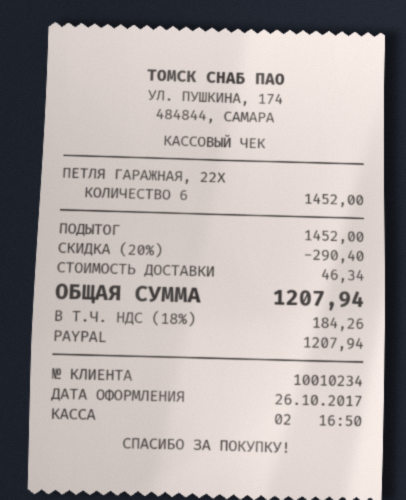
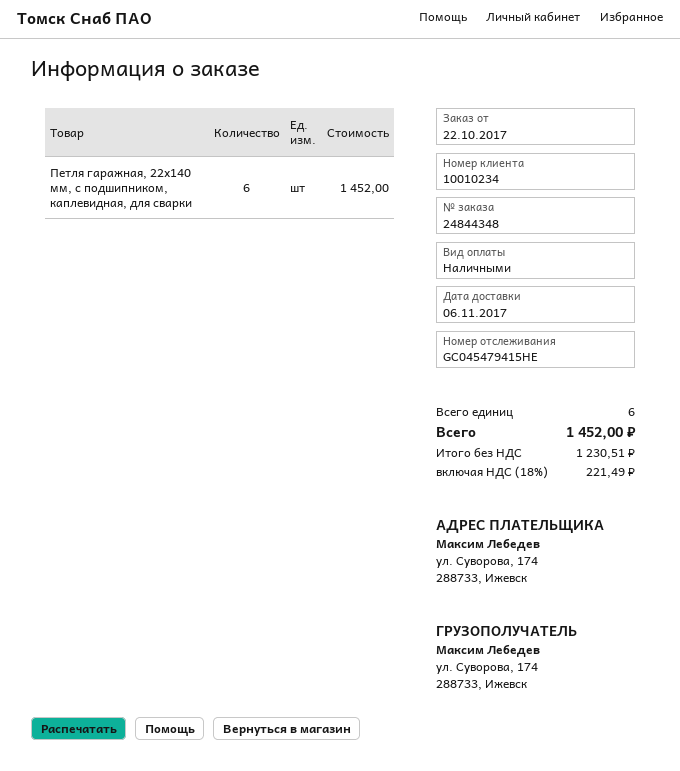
order date: 2017-10-26 -> 2017-10-22
payment method: PayPal -> cash
discount: 20% = 290.40 -> none
shipping: 46.34 -> none
tax: 18% = 184.26 -> 18% = 221.49
total: 1207.94 -> 1452.00

